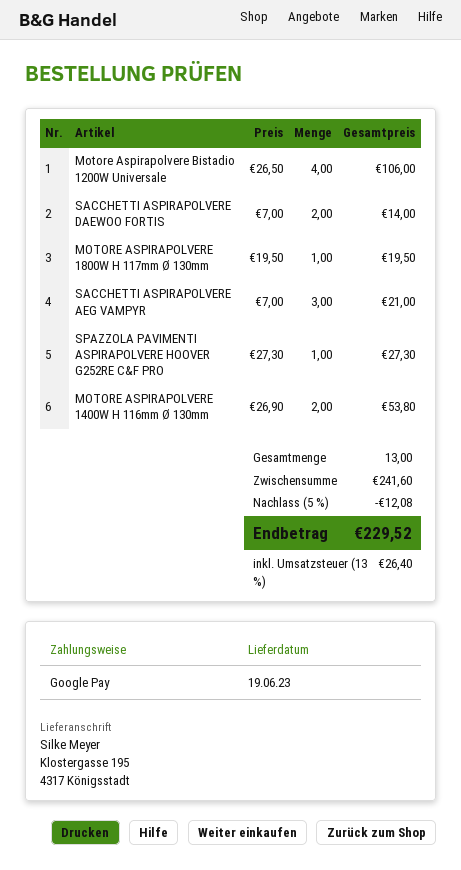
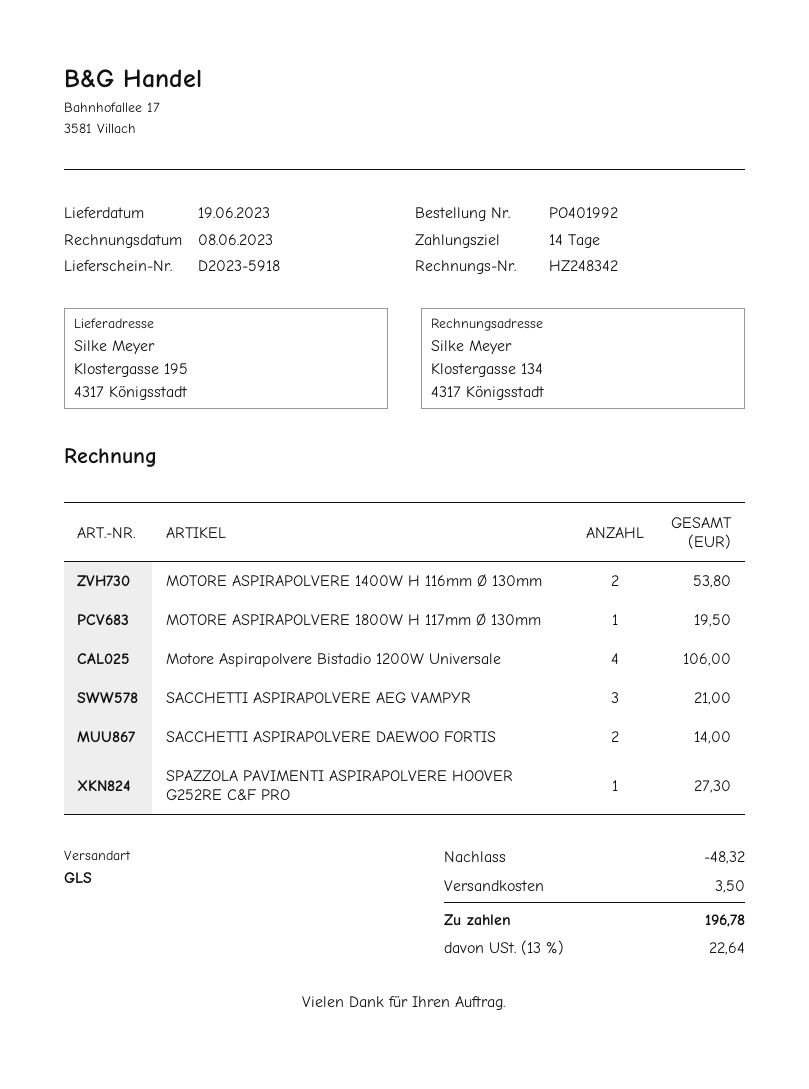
discount: 12.08 -> 48.32
shipping: none -> 3.50
tax: 13% = 26.40 -> 13% = 22.64
total: 229.52 -> 196.78

